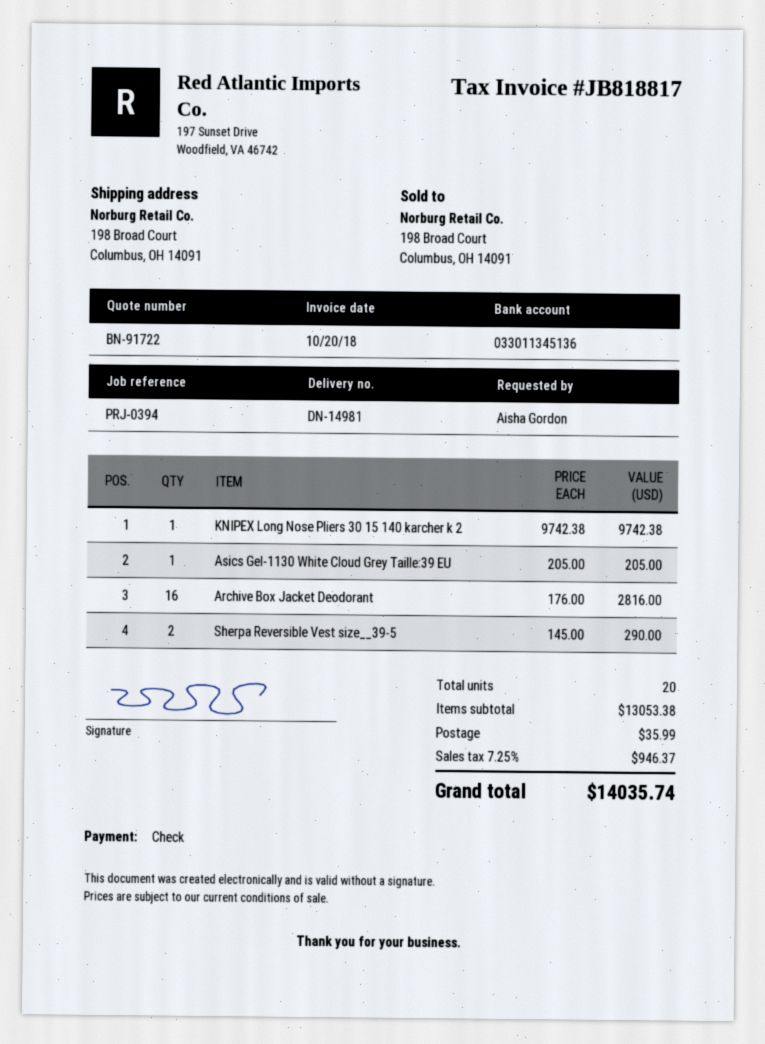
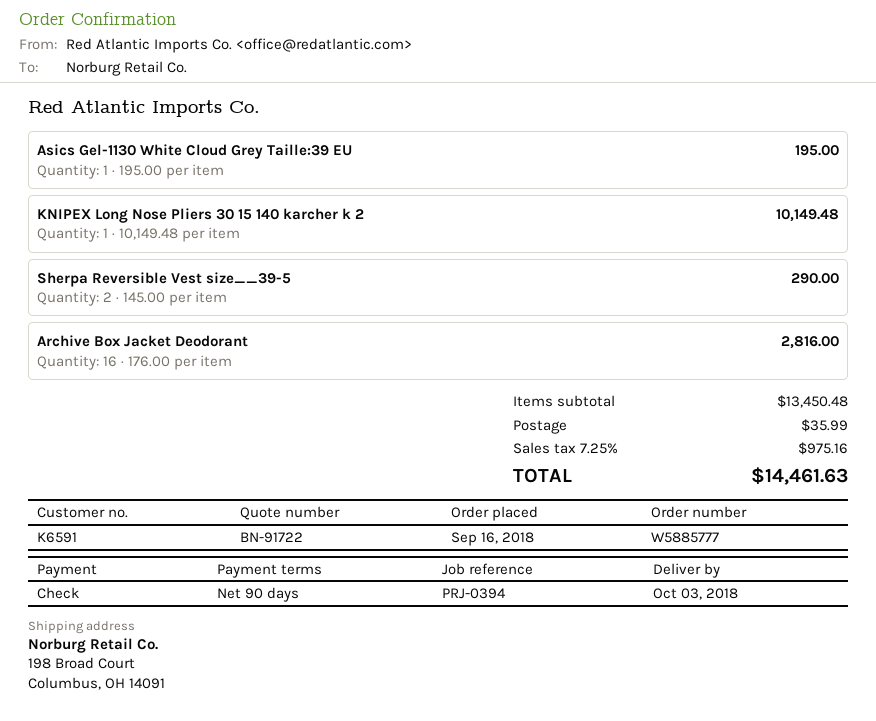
KNIPEX Long Nose Pliers 30 15 140 karcher k 2: 1 x 9742.38 = 9742.38 -> 1 x 10149.48 = 10149.48
Asics Gel-1130 White Cloud Grey Taille:39 EU: 1 x 205.00 = 205.00 -> 1 x 195.00 = 195.00
subtotal: 13053.38 -> 13450.48
tax: 7.25% = 946.37 -> 7.25% = 975.16
total: 14035.74 -> 14461.63

